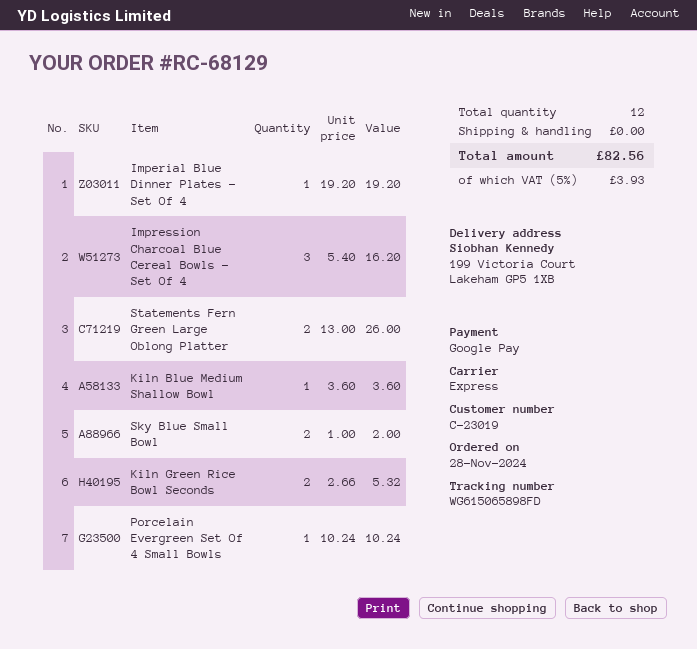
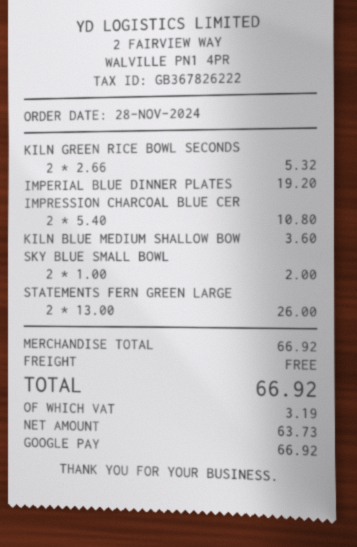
Impression Charcoal Blue Cereal Bowls - Set Of 4: 3 x 5.40 = 16.20 -> 2 x 5.40 = 10.80
Porcelain Evergreen Set Of 4 Small Bowls: 1 x 10.24 = 10.24 -> none
tax: 3.93 -> 3.19
total: 82.56 -> 66.92

